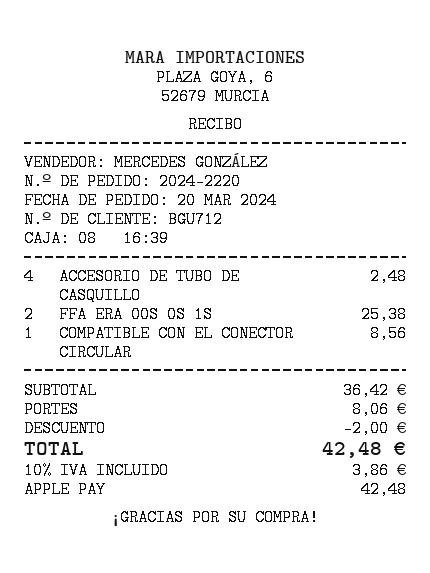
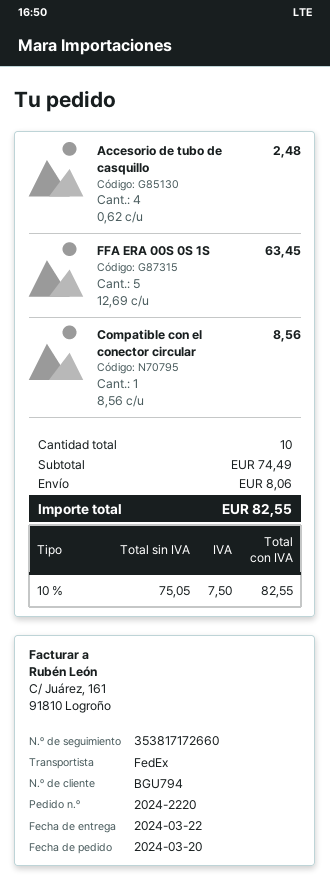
customer number: BGU712 -> BGU794
FFA ERA 00S 0S 1S: 2 for 25.38 -> 5 for 63.45
subtotal: 36.42 -> 74.49
discount: 2.00 -> none
tax: 10% = 3.86 -> 10% = 7.50
total: 42.48 -> 82.55

